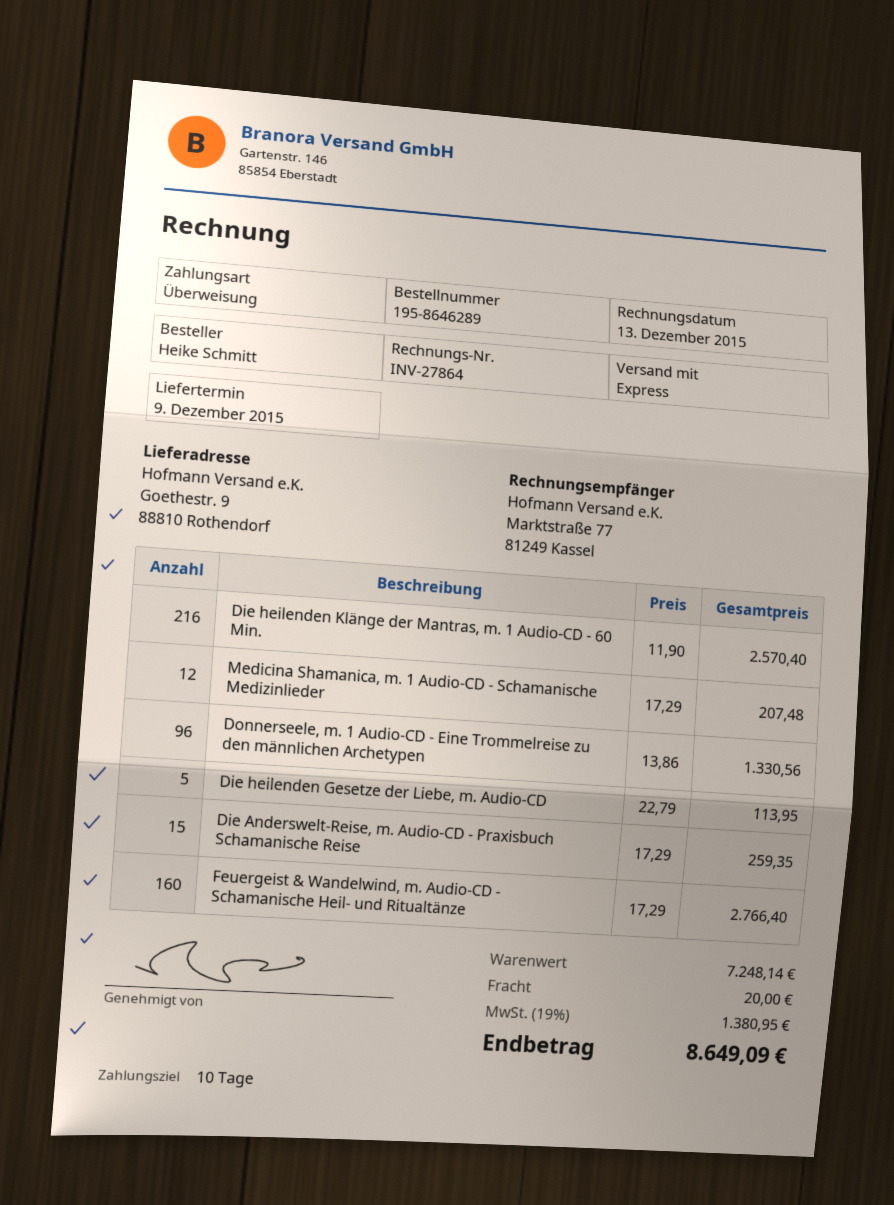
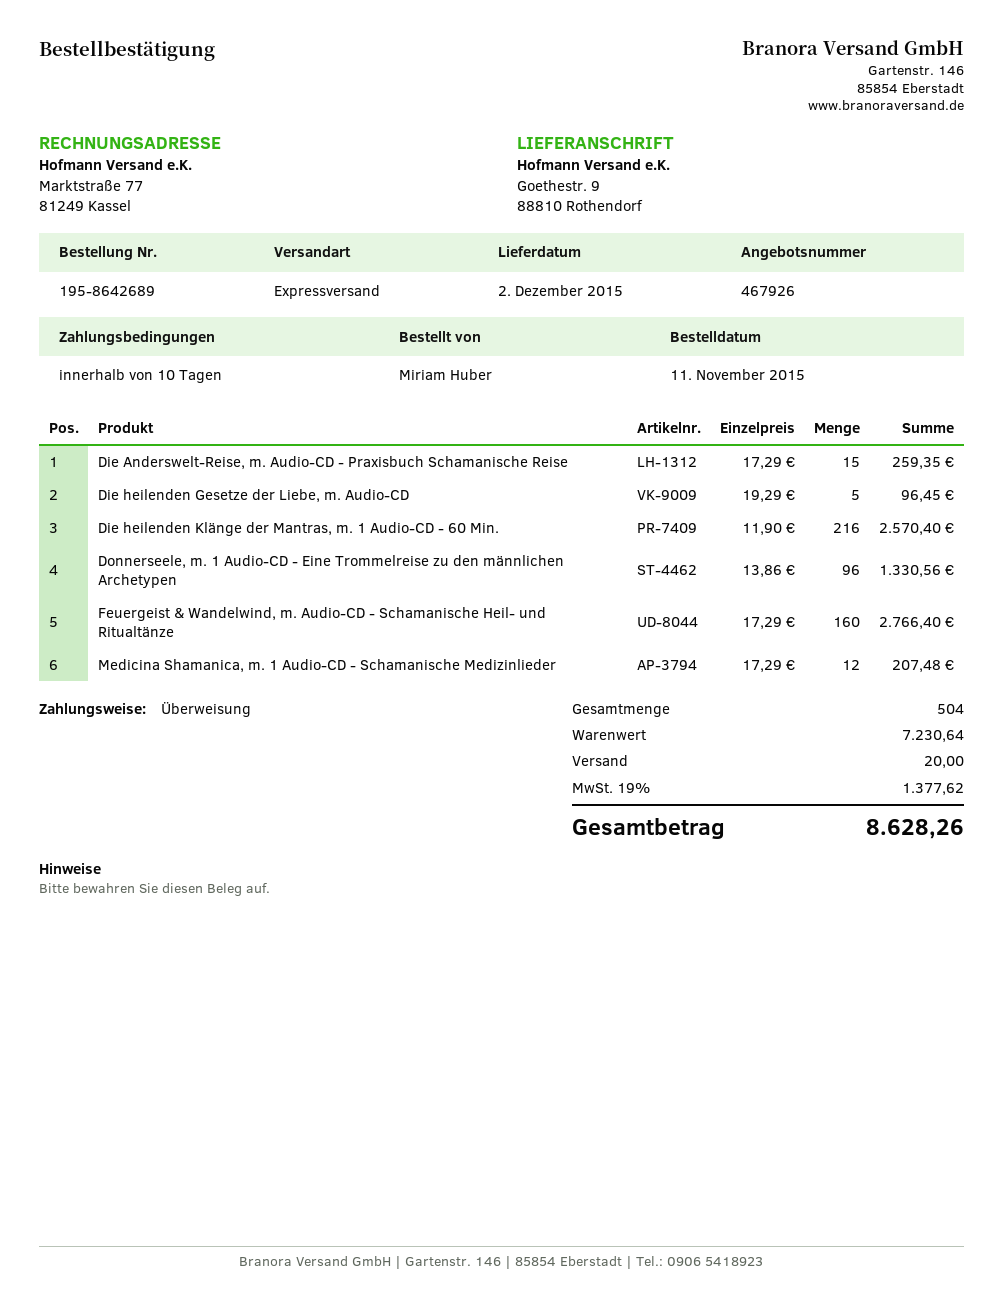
order number: 195-8646289 -> 195-8642689
delivery date: 2015-12-09 -> 2015-12-02
ordered by: Heike Schmitt -> Miriam Huber
Die heilenden Gesetze der Liebe, m. Audio-CD: 5 x 22.79 = 113.95 -> 5 x 19.29 = 96.45
subtotal: 7248.14 -> 7230.64
tax: 19% = 1380.95 -> 19% = 1377.62
total: 8649.09 -> 8628.26

